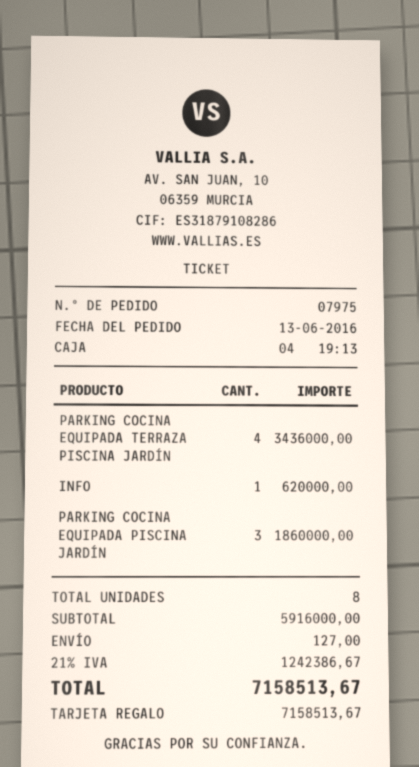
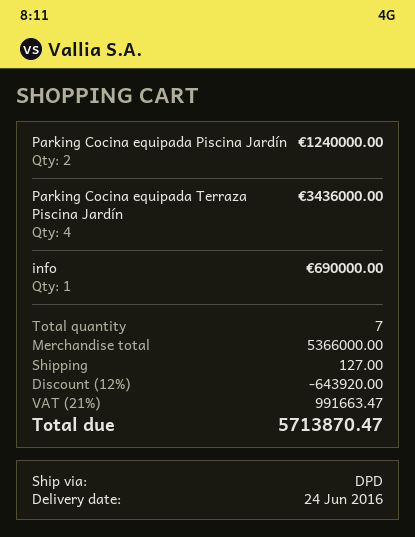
INFO: 1 for 620000.00 -> 1 for 690000.00
PARKING COCINA EQUIPADA PISCINA JARDÍN: 3 for 1860000.00 -> 2 for 1240000.00
total quantity: 8 -> 7
subtotal: 5916000.00 -> 5366000.00
discount: none -> 12% = 643920.00
tax: 21% = 1242386.67 -> 21% = 991663.47
total: 7158513.67 -> 5713870.47

